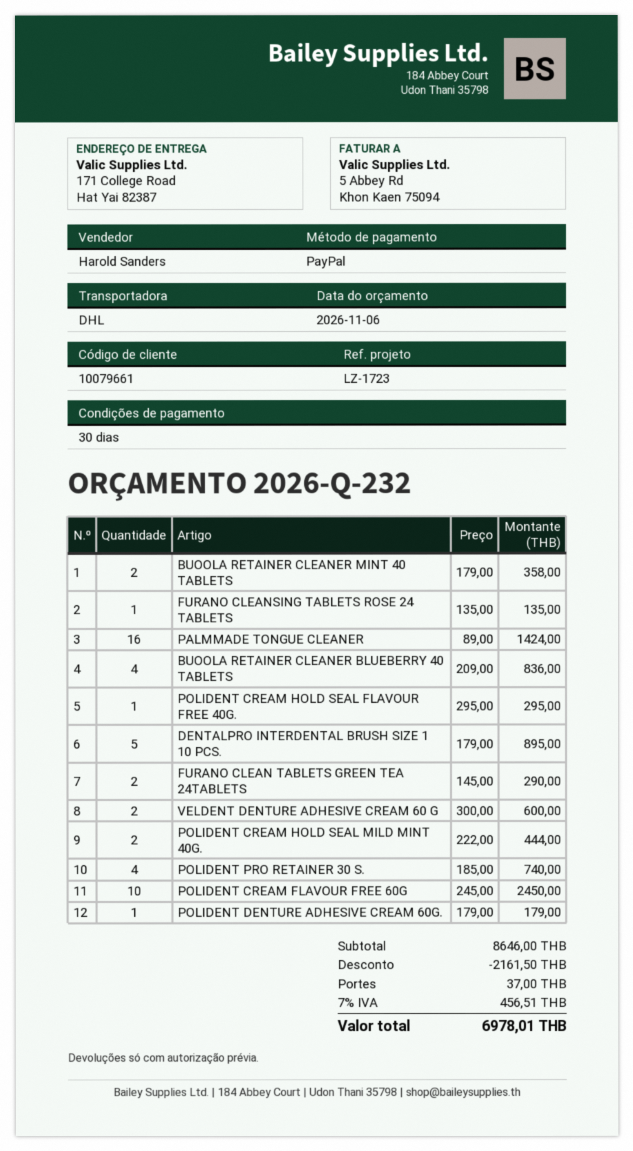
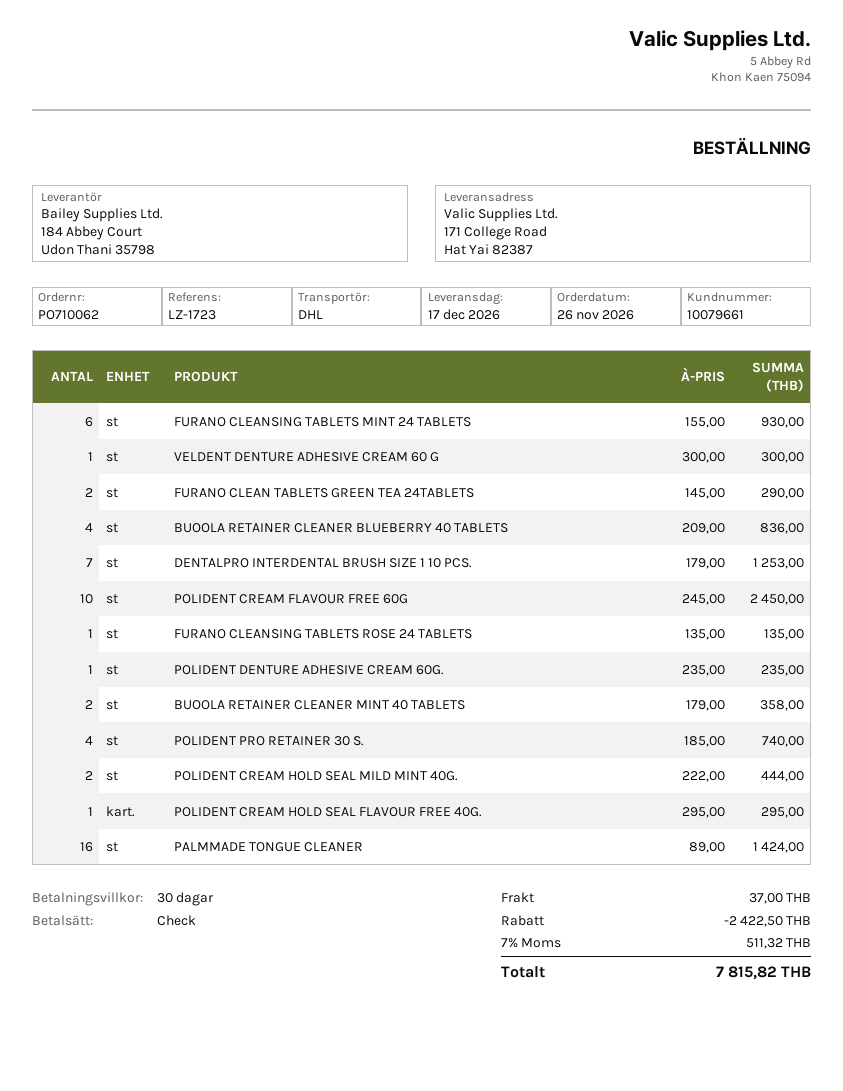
payment method: PayPal -> cheque
DENTALPRO INTERDENTAL BRUSH SIZE 1 10 PCS.: 5 x 179.00 = 895.00 -> 7 x 179.00 = 1253.00
VELDENT DENTURE ADHESIVE CREAM 60 G: 2 x 300.00 = 600.00 -> 1 x 300.00 = 300.00
POLIDENT DENTURE ADHESIVE CREAM 60G.: 1 x 179.00 = 179.00 -> 1 x 235.00 = 235.00
FURANO CLEANSING TABLETS MINT 24 TABLETS: none -> 6 x 155.00 = 930.00
discount: 2161.50 -> 2422.50
tax: 7% = 456.51 -> 7% = 511.32
total: 6978.01 -> 7815.82

